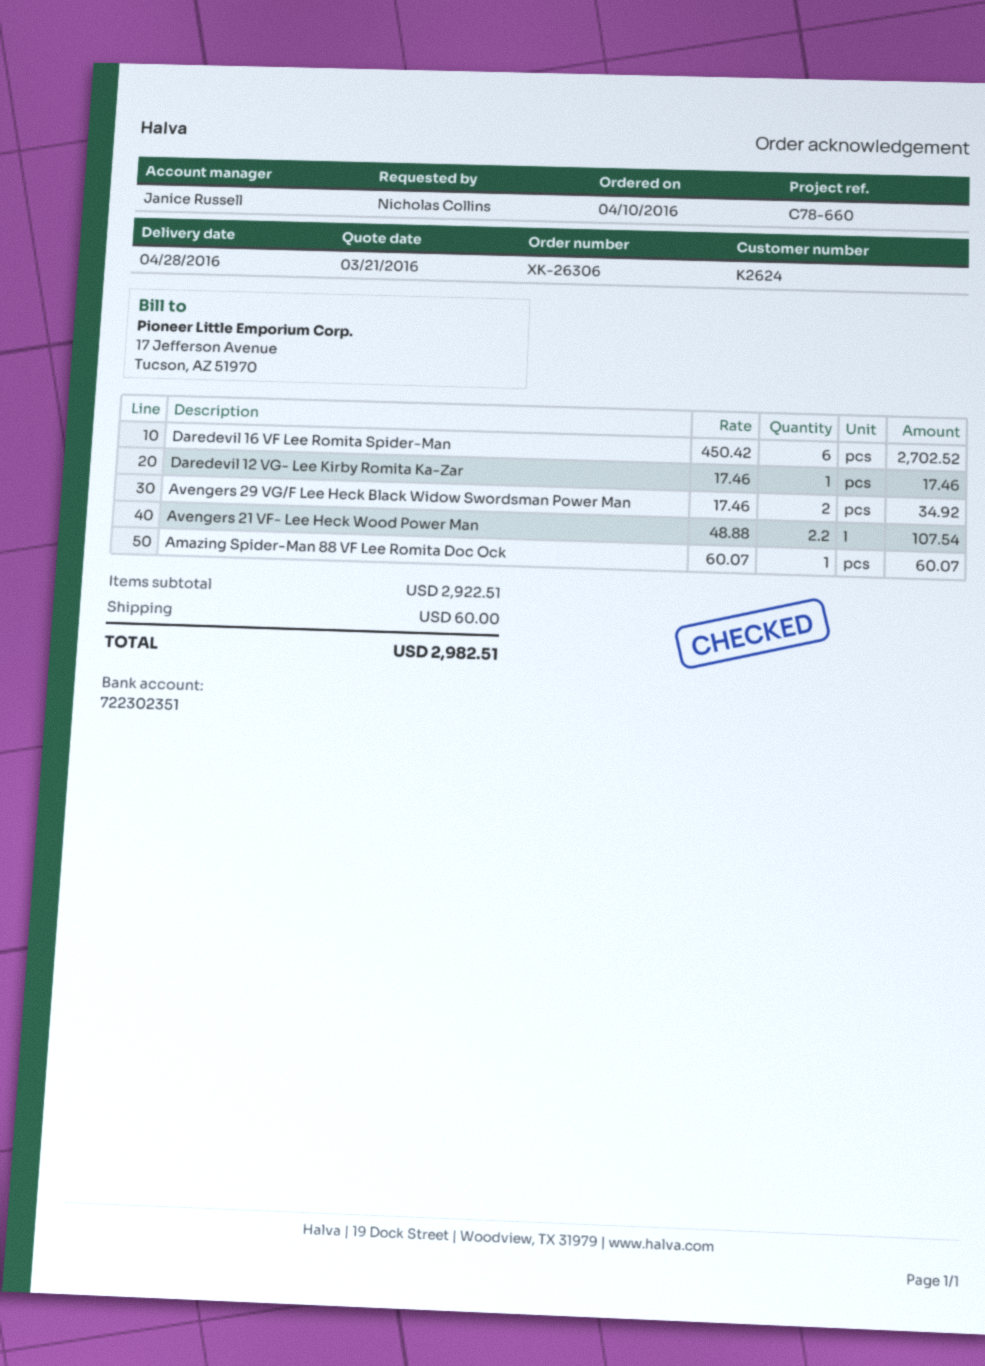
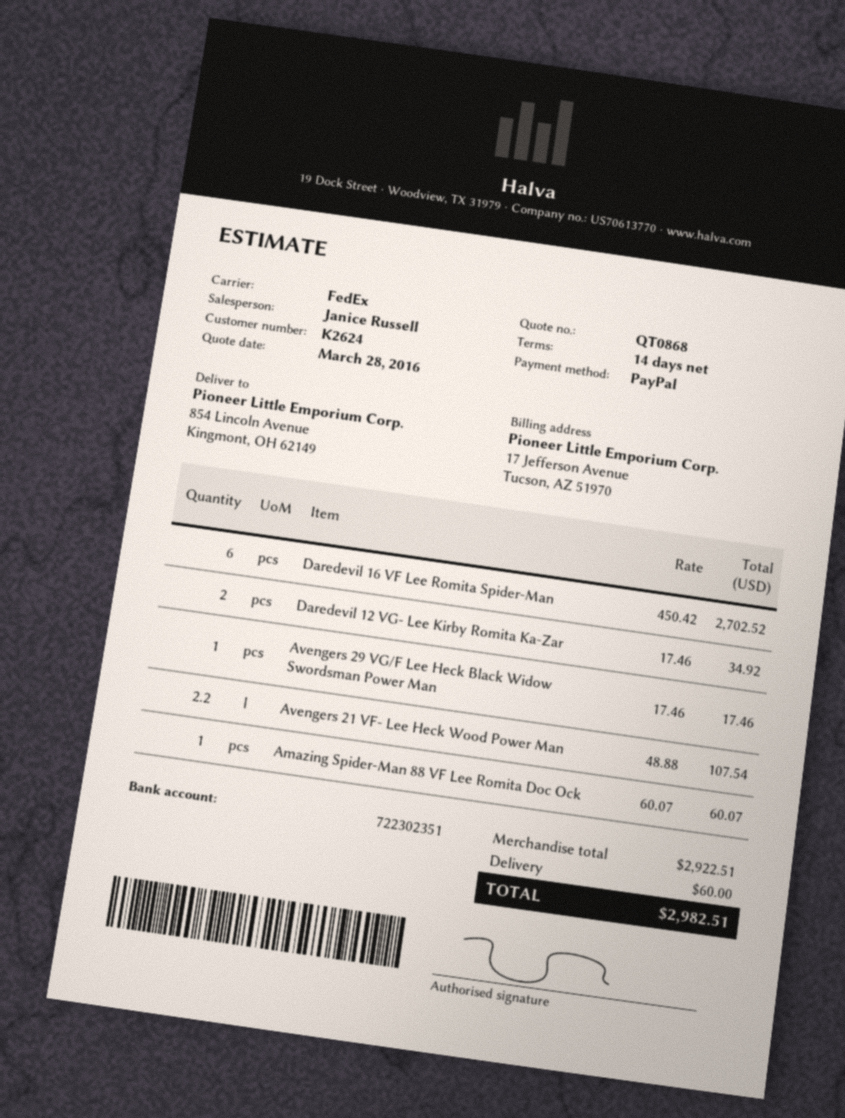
quote date: 2016-03-21 -> 2016-03-28
Daredevil 12 VG- Lee Kirby Romita Ka-Zar: 1 x 17.46 = 17.46 -> 2 x 17.46 = 34.92
Avengers 29 VG/F Lee Heck Black Widow Swordsman Power Man: 2 x 17.46 = 34.92 -> 1 x 17.46 = 17.46

